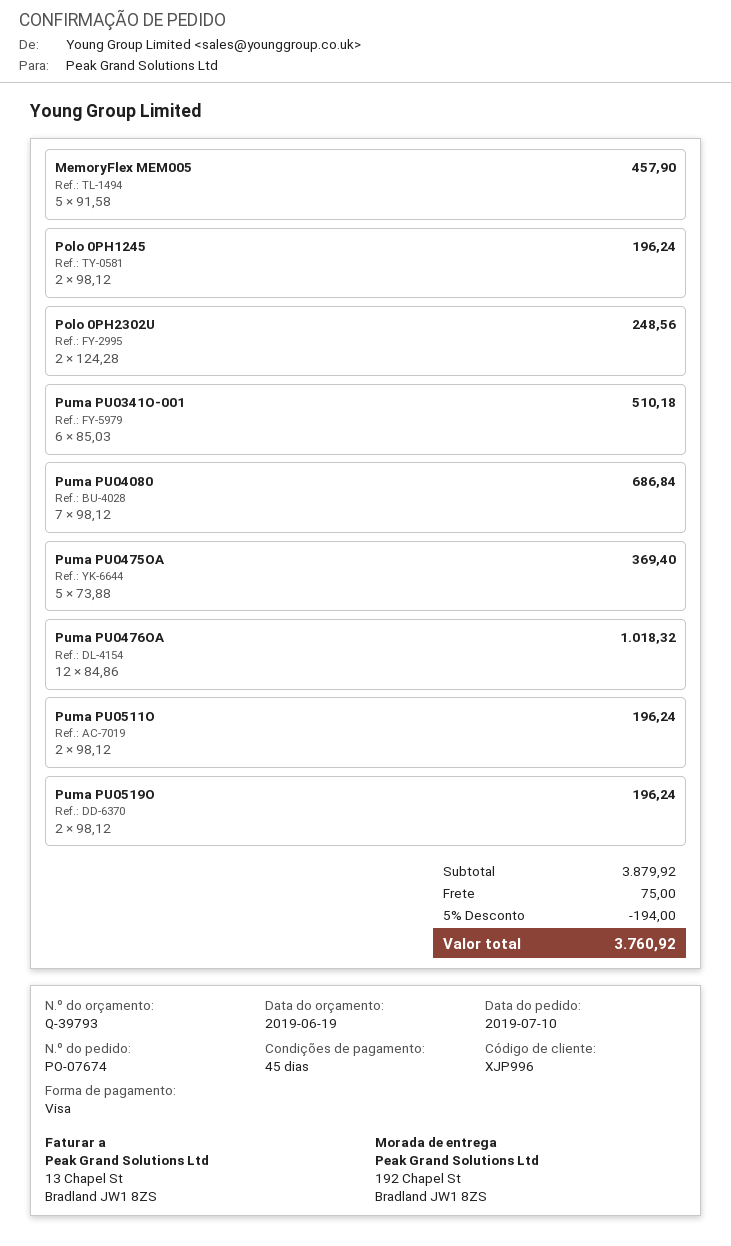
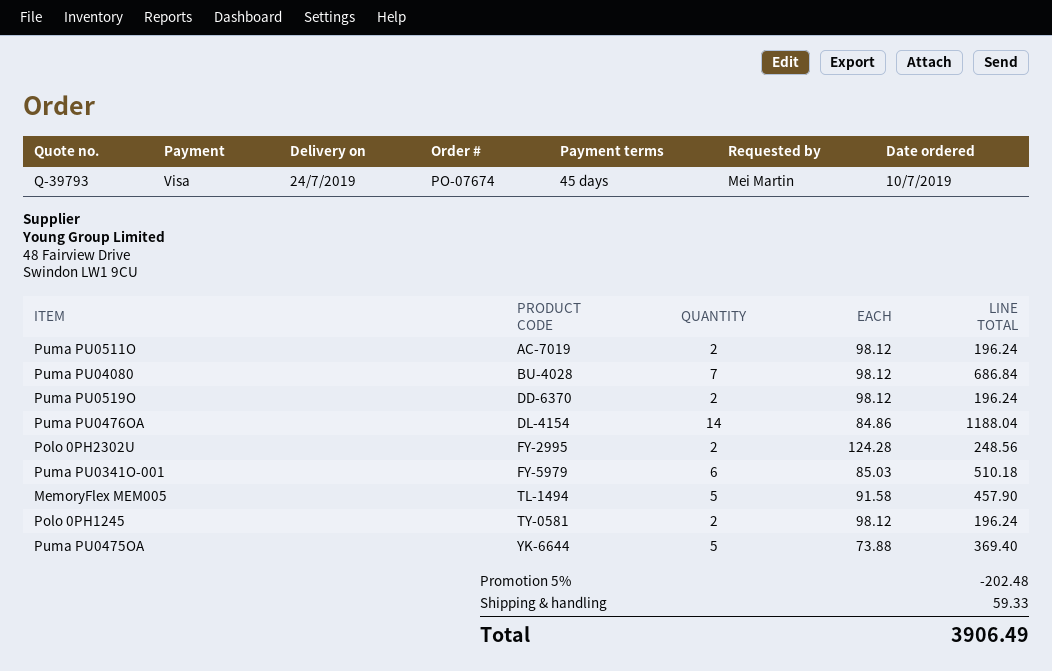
Puma PU0476OA: 12 x 84.86 = 1018.32 -> 14 x 84.86 = 1188.04
discount: 5% = 194.00 -> 5% = 202.48
shipping: 75.00 -> 59.33
total: 3760.92 -> 3906.49

